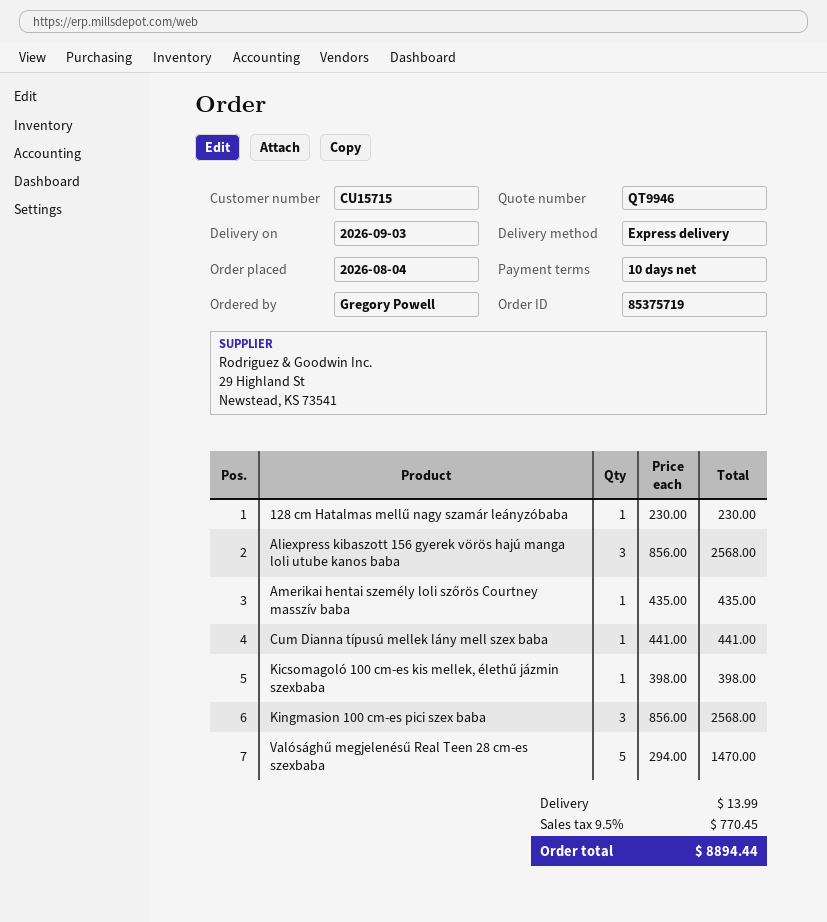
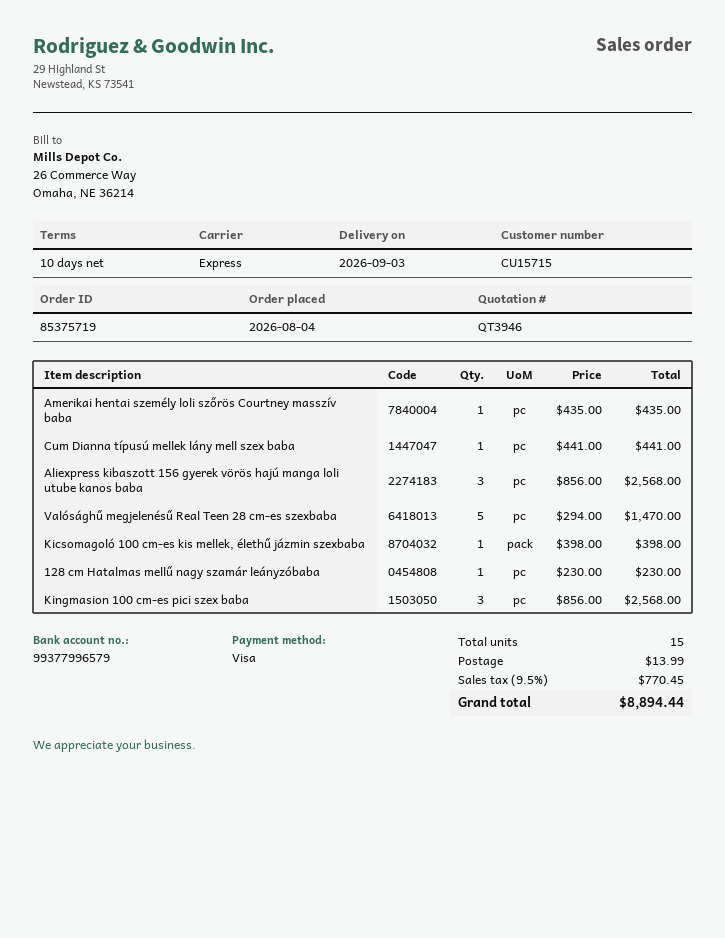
quote number: QT9946 -> QT3946

